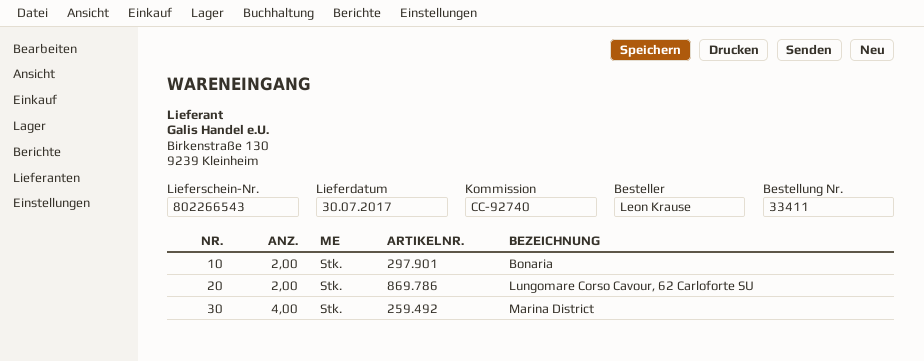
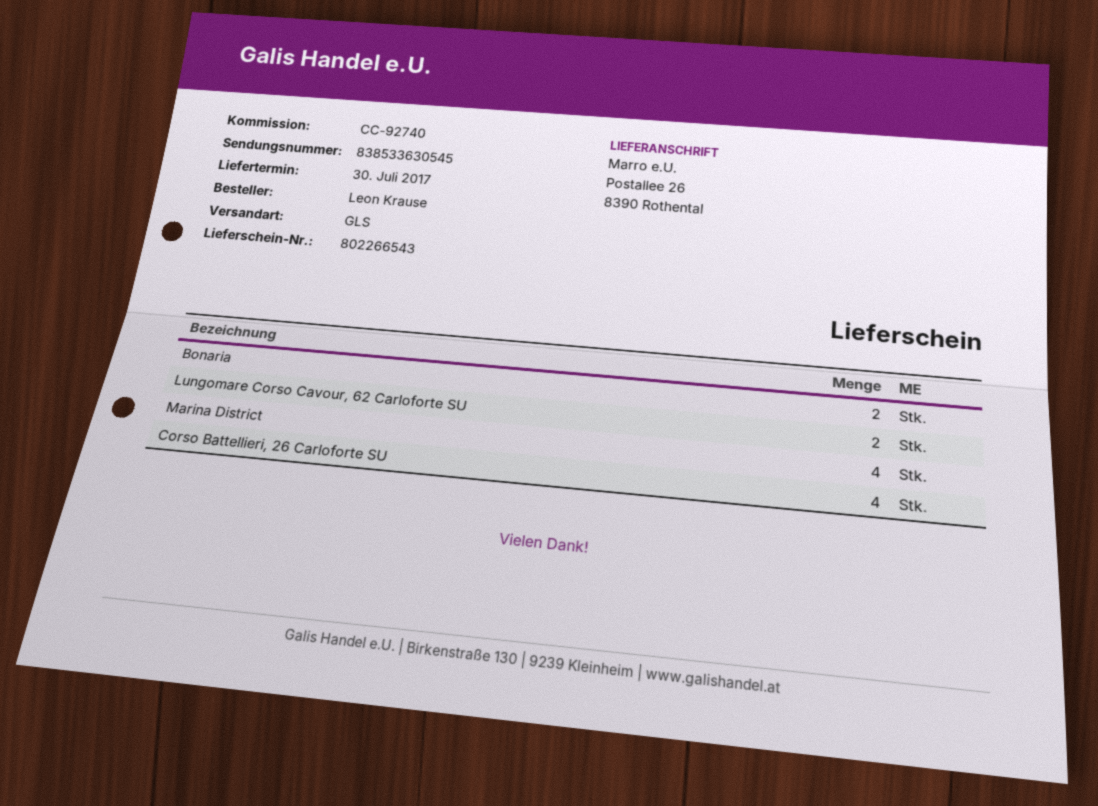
Corso Battellieri, 26 Carloforte SU: none -> 4

